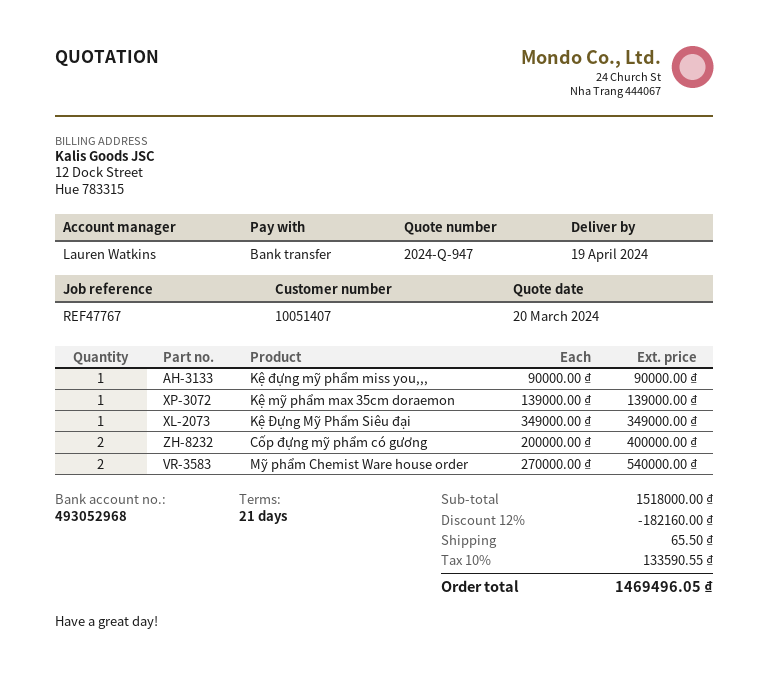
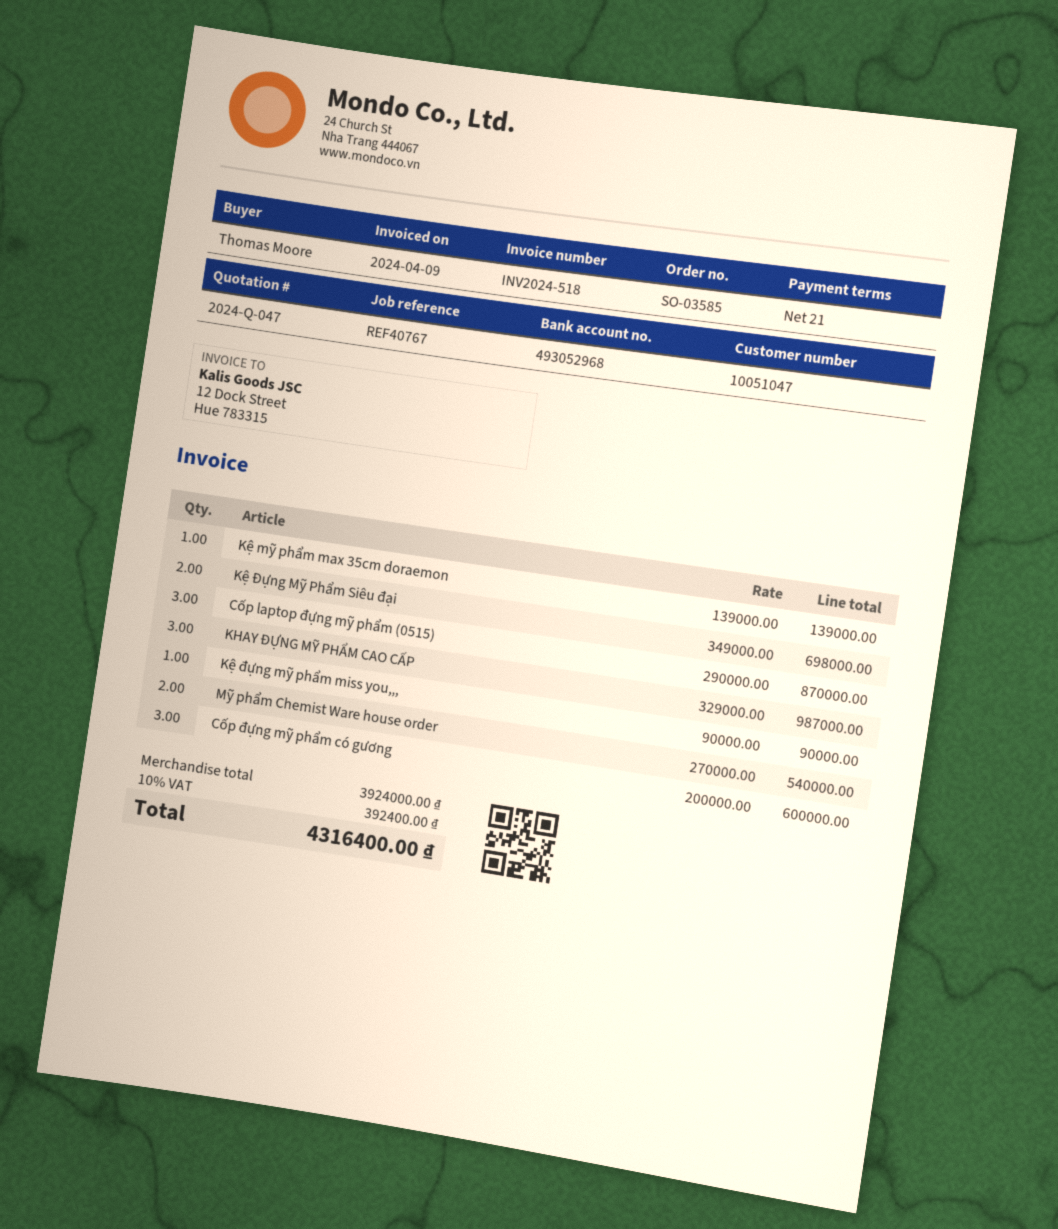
quote number: 2024-Q-947 -> 2024-Q-047
customer number: 10051407 -> 10051047
reference: REF47767 -> REF40767
Kệ Đựng Mỹ Phẩm Siêu đại: 1 x 349000.00 = 349000.00 -> 2 x 349000.00 = 698000.00
Cốp đựng mỹ phẩm có gương: 2 x 200000.00 = 400000.00 -> 3 x 200000.00 = 600000.00
Cốp laptop đựng mỹ phẩm (0515): none -> 3 x 290000.00 = 870000.00
KHAY ĐỰNG MỸ PHẨM CAO CẤP: none -> 3 x 329000.00 = 987000.00
subtotal: 1518000.00 -> 3924000.00
discount: 12% = 182160.00 -> none
shipping: 65.50 -> none
tax: 10% = 133590.55 -> 10% = 392400.00
total: 1469496.05 -> 4316400.00

